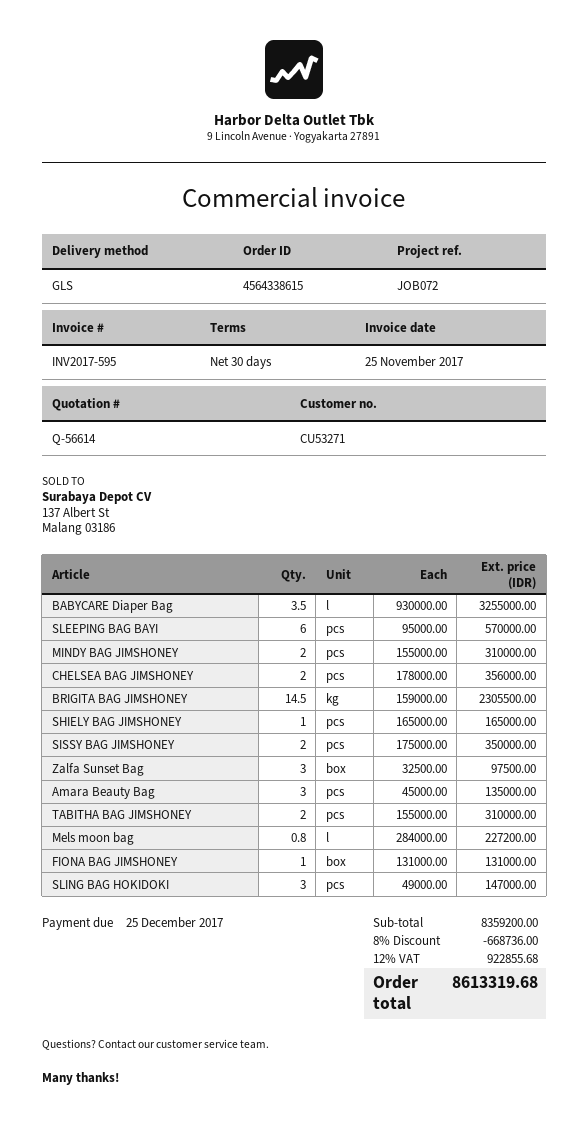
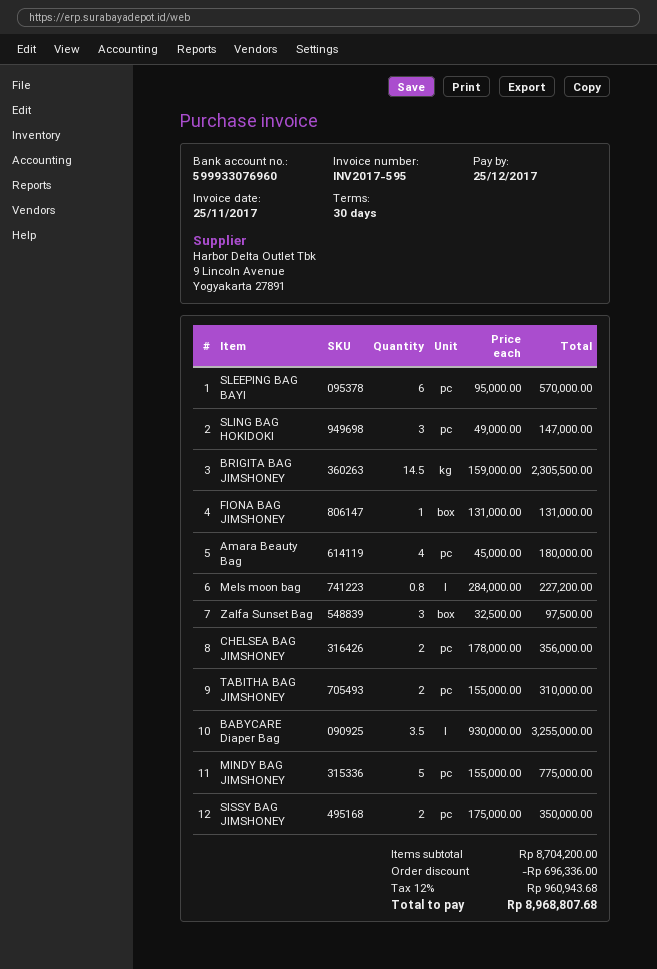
MINDY BAG JIMSHONEY: 2 x 155000.00 = 310000.00 -> 5 x 155000.00 = 775000.00
SHIELY BAG JIMSHONEY: 1 x 165000.00 = 165000.00 -> none
Amara Beauty Bag: 3 x 45000.00 = 135000.00 -> 4 x 45000.00 = 180000.00
subtotal: 8359200.00 -> 8704200.00
discount: 668736.00 -> 696336.00
tax: 12% = 922855.68 -> 12% = 960943.68
total: 8613319.68 -> 8968807.68

